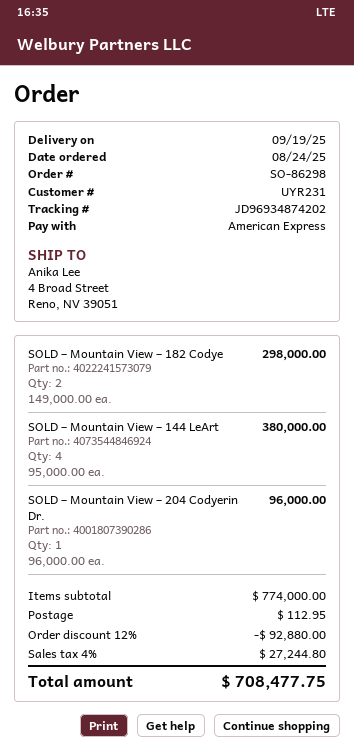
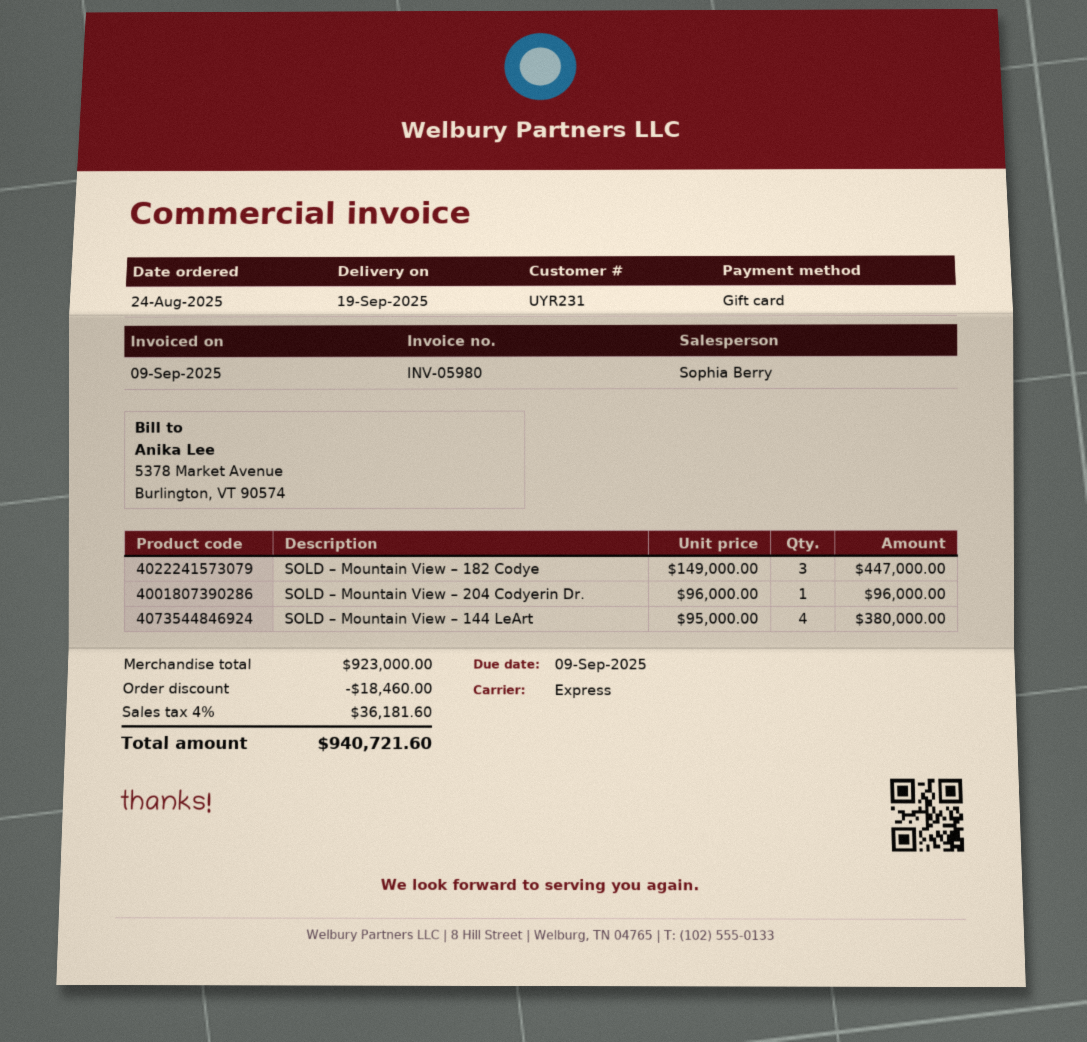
payment method: American Express -> gift card
SOLD – Mountain View – 182 Codye: 2 x 149000.00 = 298000.00 -> 3 x 149000.00 = 447000.00
subtotal: 774000.00 -> 923000.00
discount: 92880.00 -> 18460.00
shipping: 112.95 -> none
tax: 4% = 27244.80 -> 4% = 36181.60
total: 708477.75 -> 940721.60

